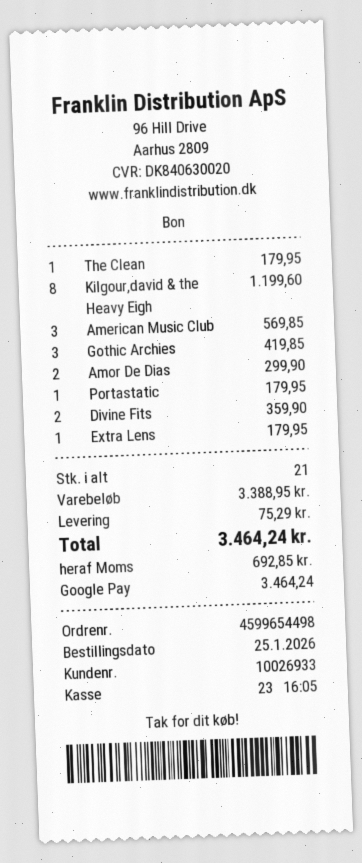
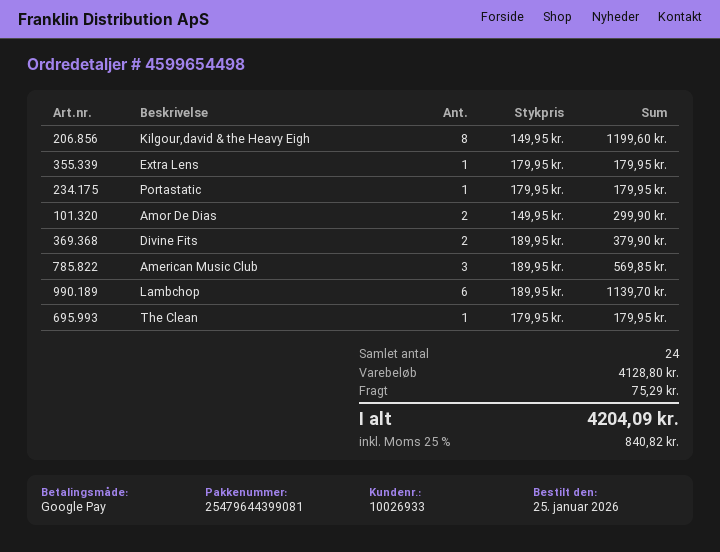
Gothic Archies: 3 for 419.85 -> none
Divine Fits: 2 for 359.90 -> 2 for 379.90
Lambchop: none -> 6 for 1139.70
total quantity: 21 -> 24
subtotal: 3388.95 -> 4128.80
tax: 692.85 -> 840.82
total: 3464.24 -> 4204.09

